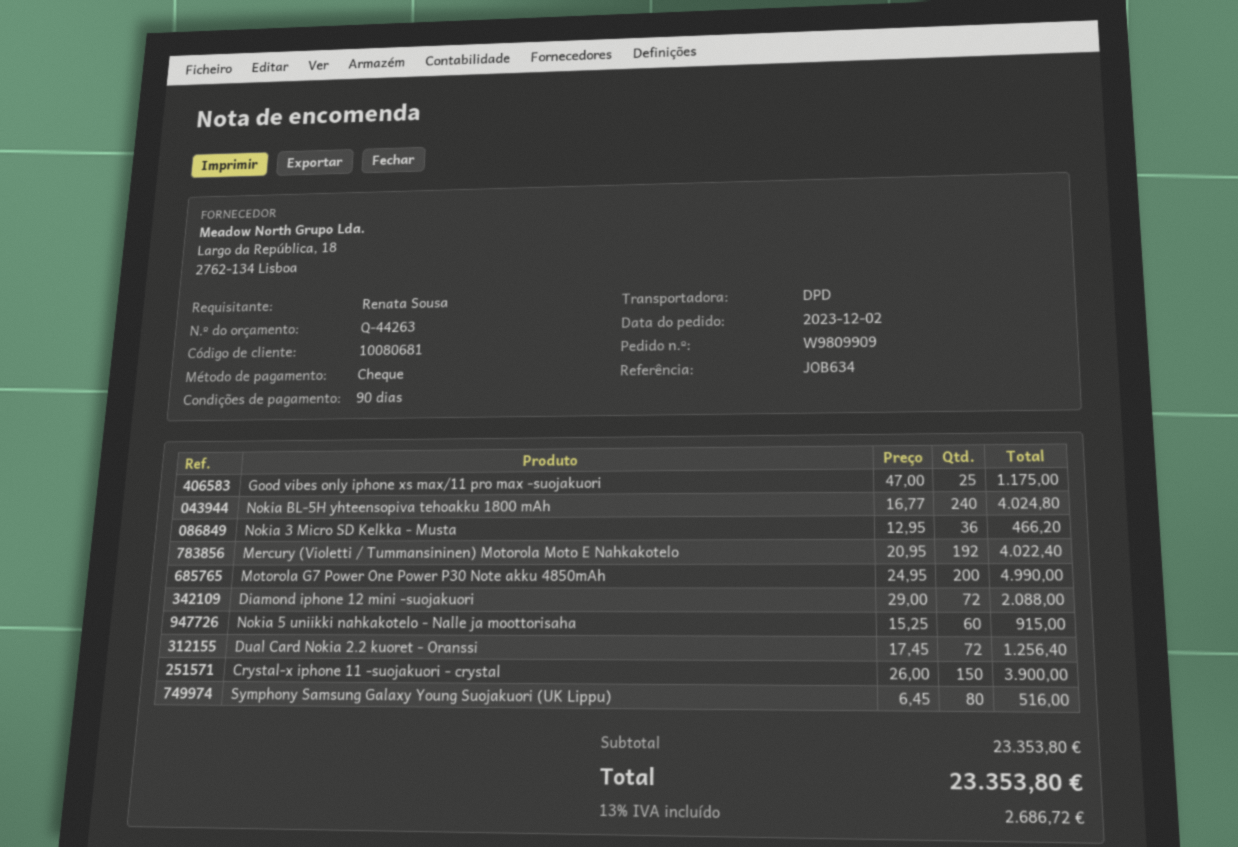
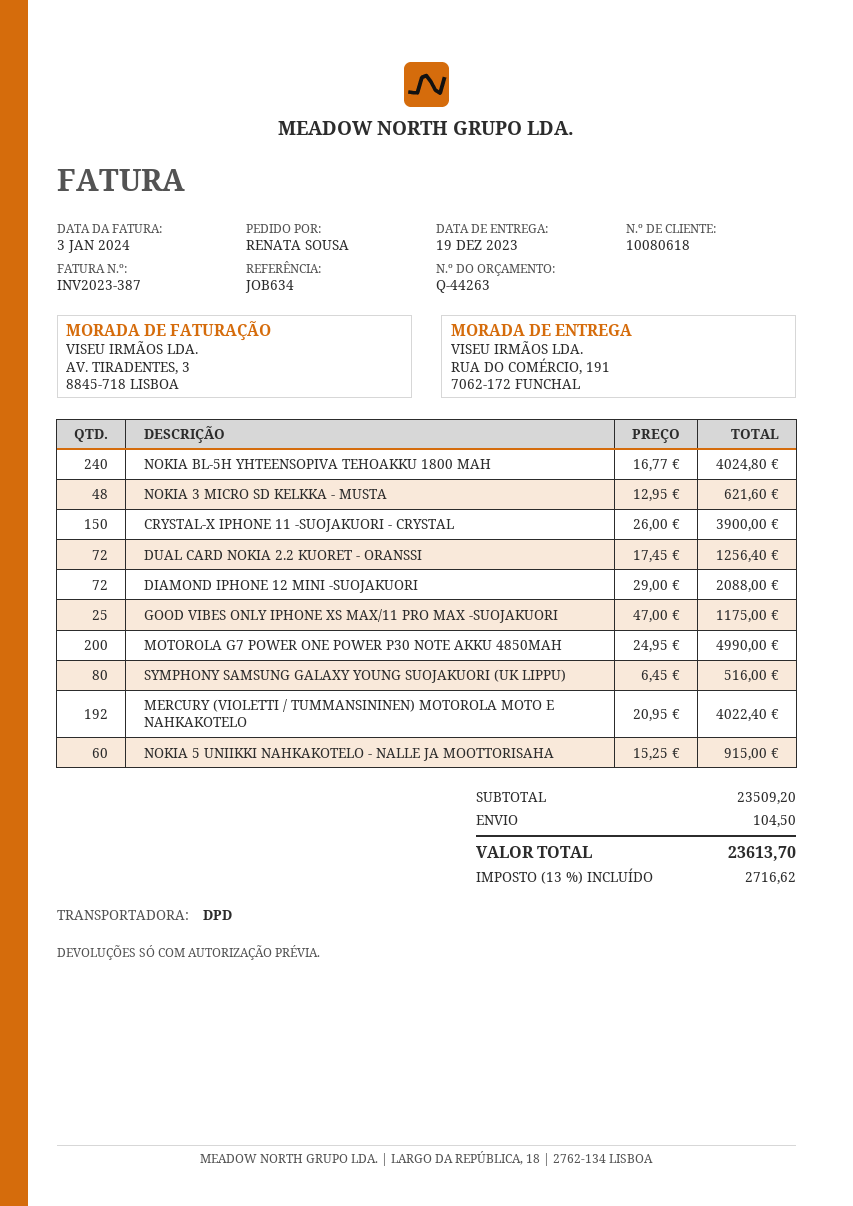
customer number: 10080681 -> 10080618
Nokia 3 Micro SD Kelkka - Musta: 36 x 12.95 = 466.20 -> 48 x 12.95 = 621.60
subtotal: 23353.80 -> 23509.20
shipping: none -> 104.50
tax: 13% = 2686.72 -> 13% = 2716.62
total: 23353.80 -> 23613.70

